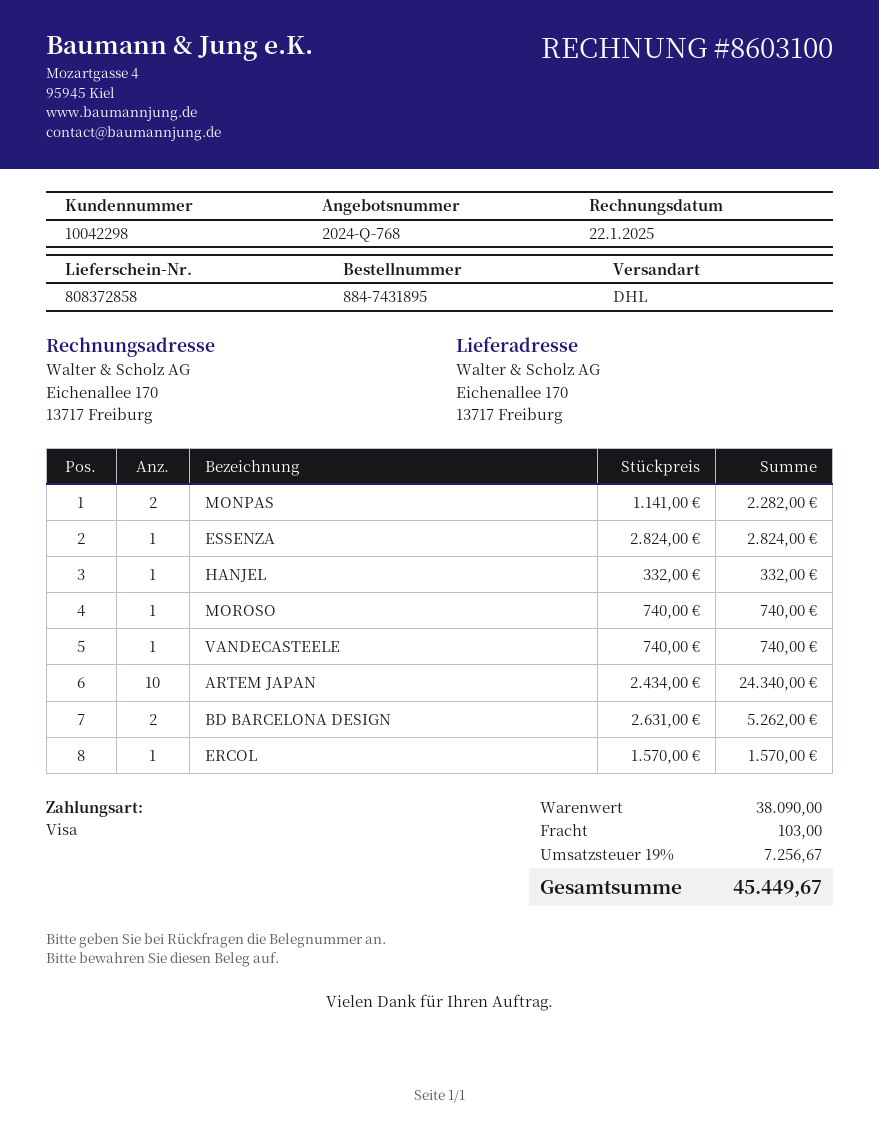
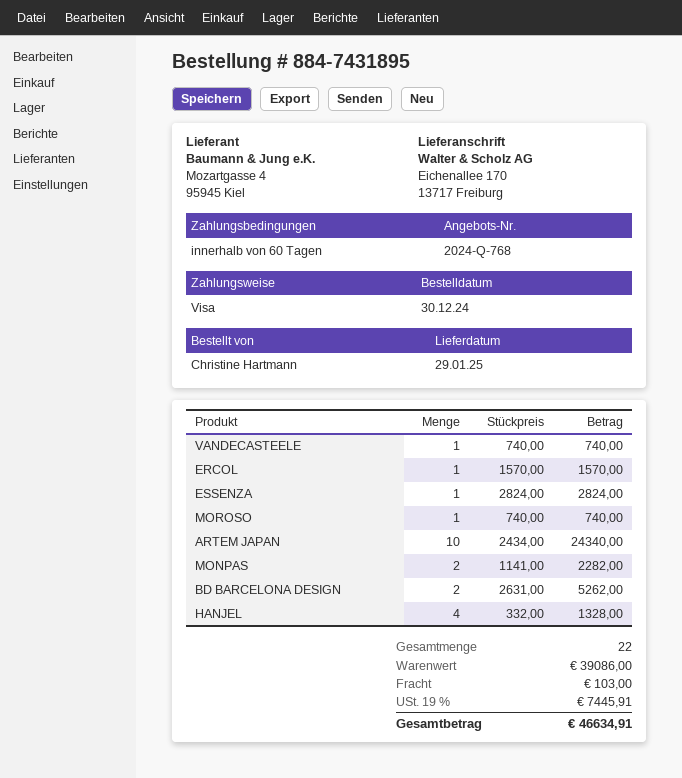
HANJEL: 1 x 332.00 = 332.00 -> 4 x 332.00 = 1328.00
subtotal: 38090.00 -> 39086.00
tax: 19% = 7256.67 -> 19% = 7445.91
total: 45449.67 -> 46634.91

